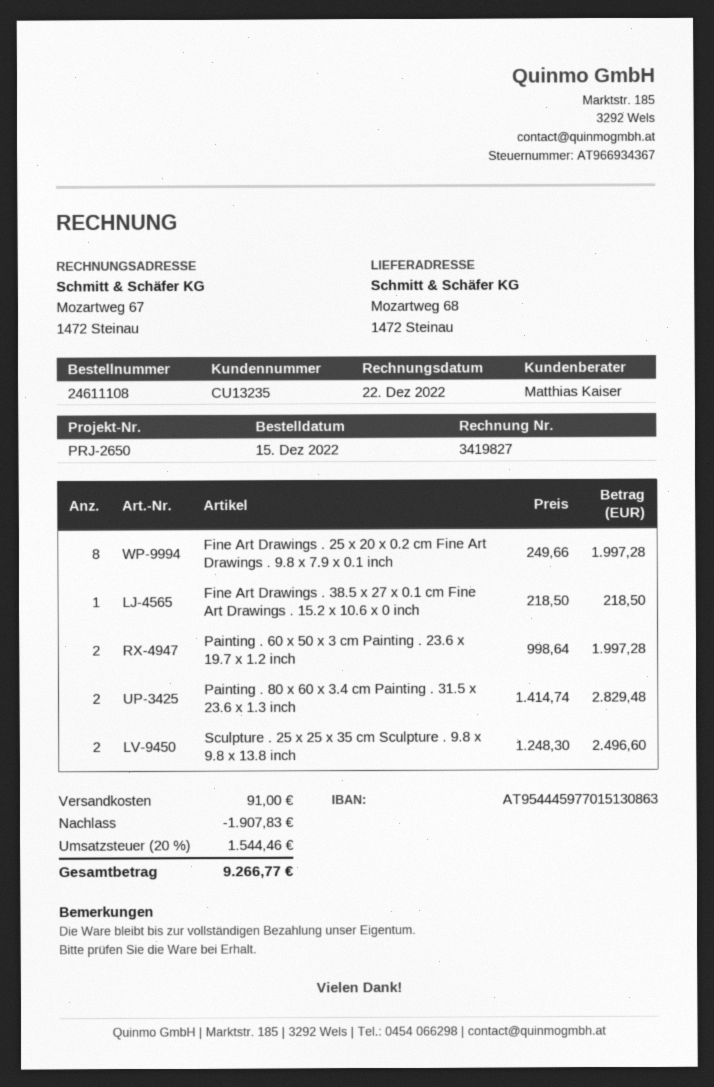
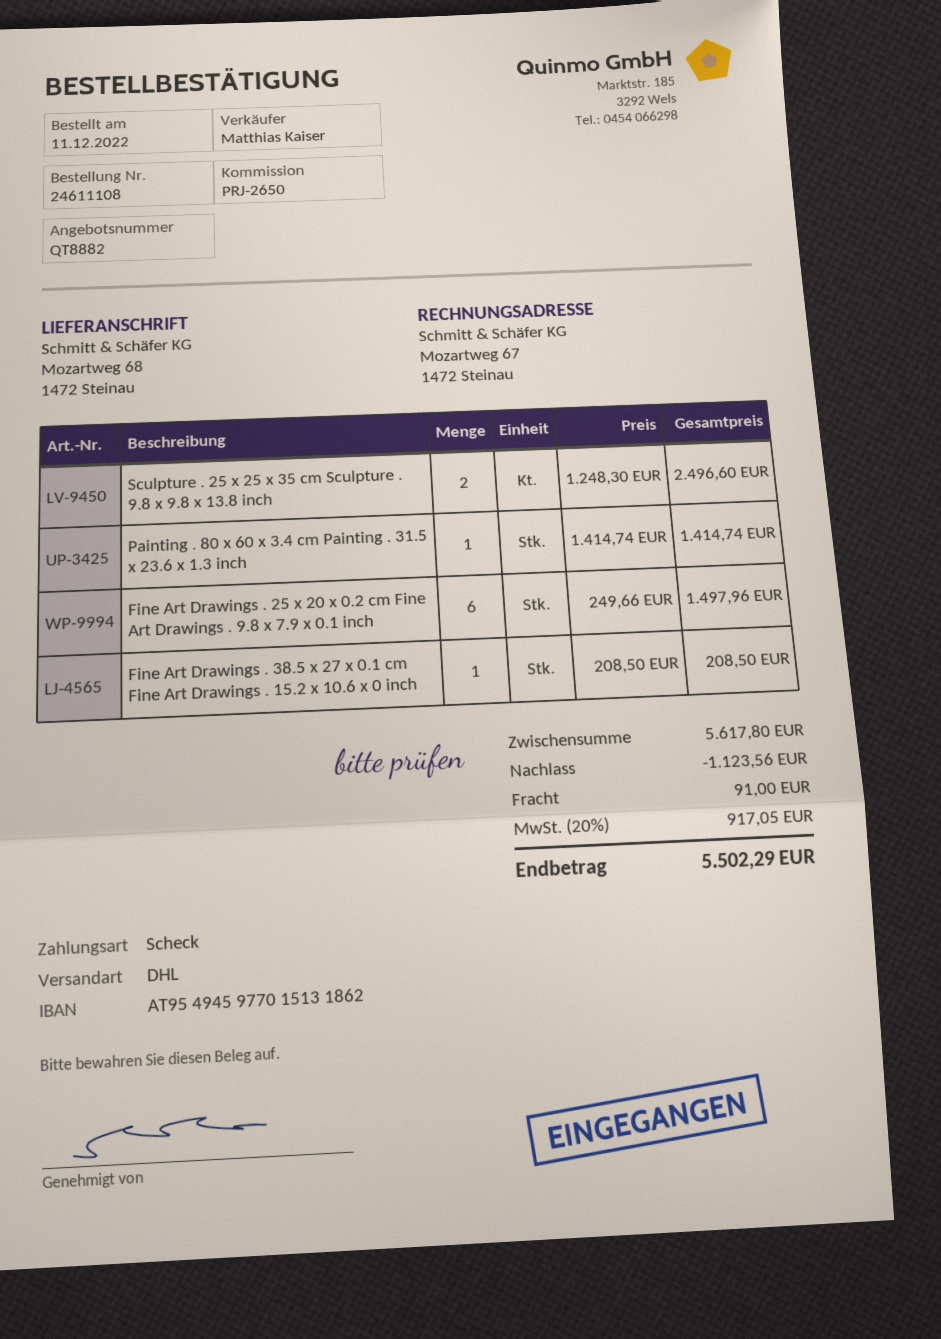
order date: 2022-12-15 -> 2022-12-11
bank account: AT954445977015130863 -> AT954945977015131862
Fine Art Drawings . 25 x 20 x 0.2 cm Fine Art Drawings . 9.8 x 7.9 x 0.1 inch: 8 x 249.66 = 1997.28 -> 6 x 249.66 = 1497.96
Fine Art Drawings . 38.5 x 27 x 0.1 cm Fine Art Drawings . 15.2 x 10.6 x 0 inch: 1 x 218.50 = 218.50 -> 1 x 208.50 = 208.50
Painting . 60 x 50 x 3 cm Painting . 23.6 x 19.7 x 1.2 inch: 2 x 998.64 = 1997.28 -> none
Painting . 80 x 60 x 3.4 cm Painting . 31.5 x 23.6 x 1.3 inch: 2 x 1414.74 = 2829.48 -> 1 x 1414.74 = 1414.74
discount: 1907.83 -> 1123.56
tax: 20% = 1544.46 -> 20% = 917.05
total: 9266.77 -> 5502.29

